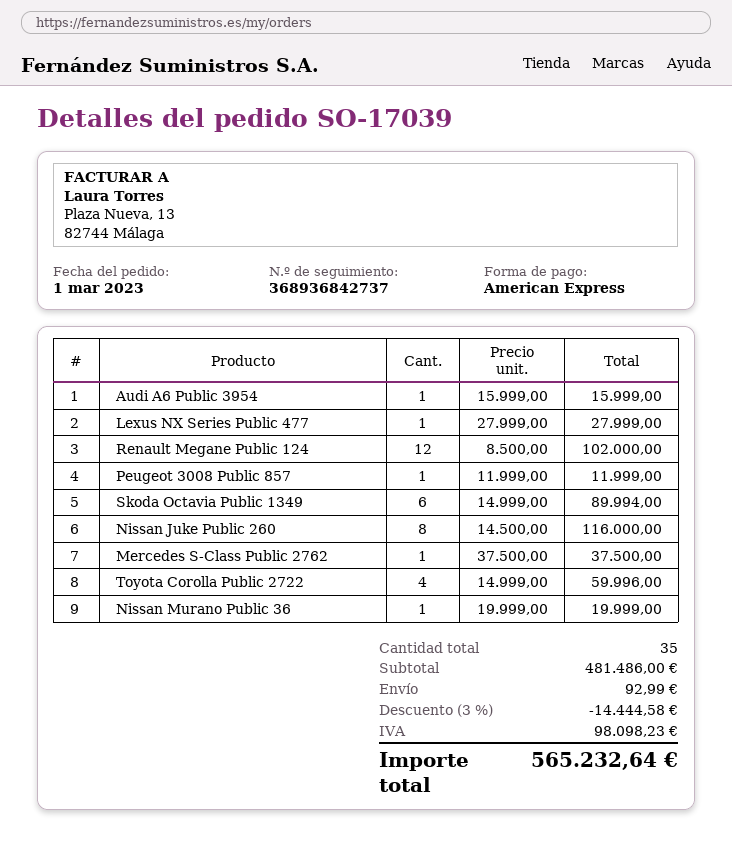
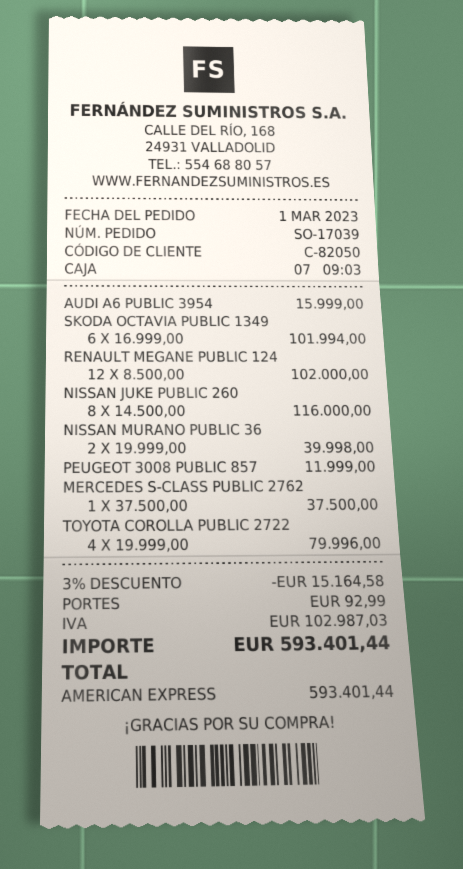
Lexus NX Series Public 477: 1 x 27999.00 = 27999.00 -> none
Skoda Octavia Public 1349: 6 x 14999.00 = 89994.00 -> 6 x 16999.00 = 101994.00
Toyota Corolla Public 2722: 4 x 14999.00 = 59996.00 -> 4 x 19999.00 = 79996.00
Nissan Murano Public 36: 1 x 19999.00 = 19999.00 -> 2 x 19999.00 = 39998.00
discount: 3% = 14444.58 -> 3% = 15164.58
tax: 98098.23 -> 102987.03
total: 565232.64 -> 593401.44

